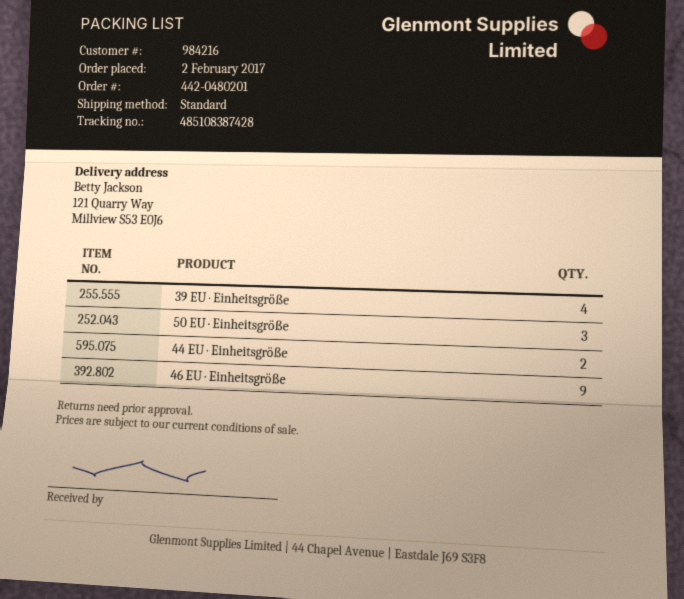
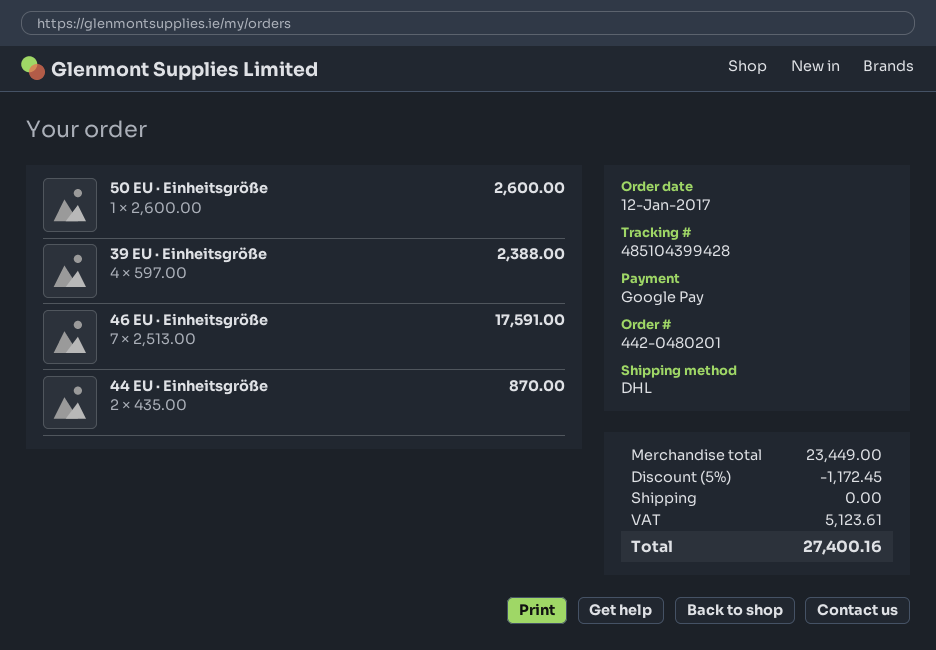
order date: 2017-02-02 -> 2017-01-12
shipping method: standard -> DHL
tracking number: 485108387428 -> 485104399428
50 EU · Einheitsgröße: 3 -> 1
46 EU · Einheitsgröße: 9 -> 7

